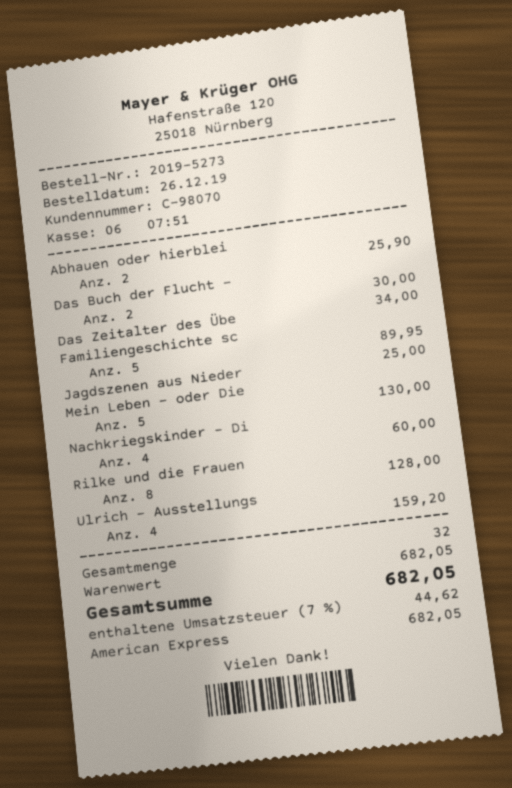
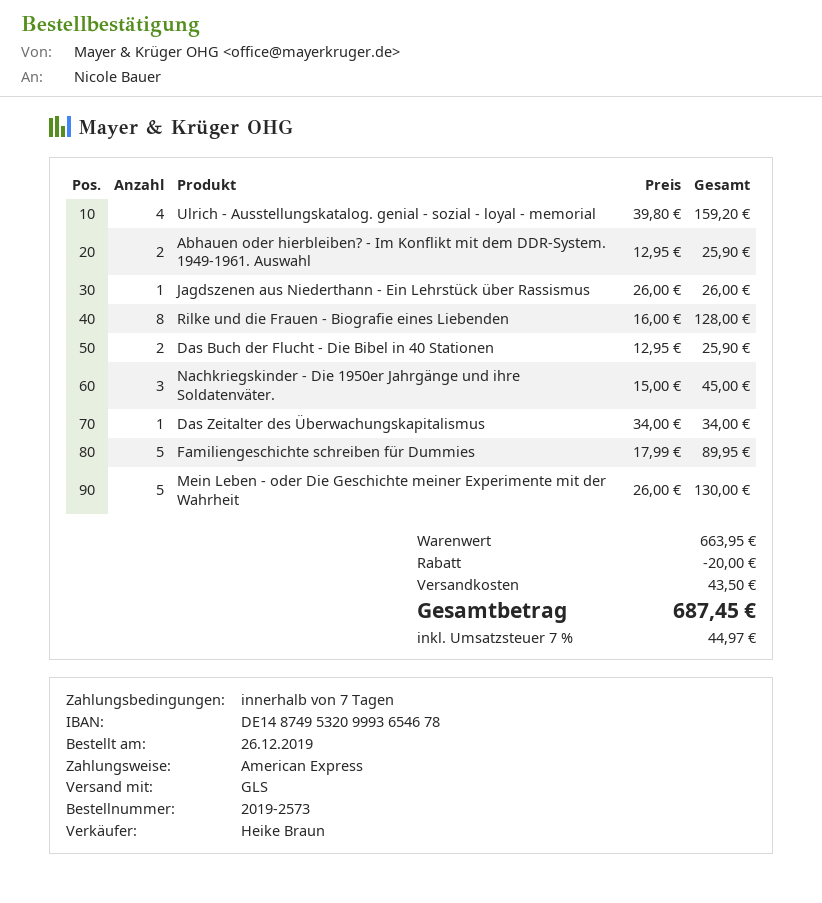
order number: 2019-5273 -> 2019-2573
Das Buch der Flucht -: 2 for 30.00 -> 2 for 25.90
Jagdszenen aus Nieder: 1 for 25.00 -> 1 for 26.00
Nachkriegskinder - Di: 4 for 60.00 -> 3 for 45.00
subtotal: 682.05 -> 663.95
discount: none -> 20.00
shipping: none -> 43.50
tax: 7% = 44.62 -> 7% = 44.97
total: 682.05 -> 687.45

